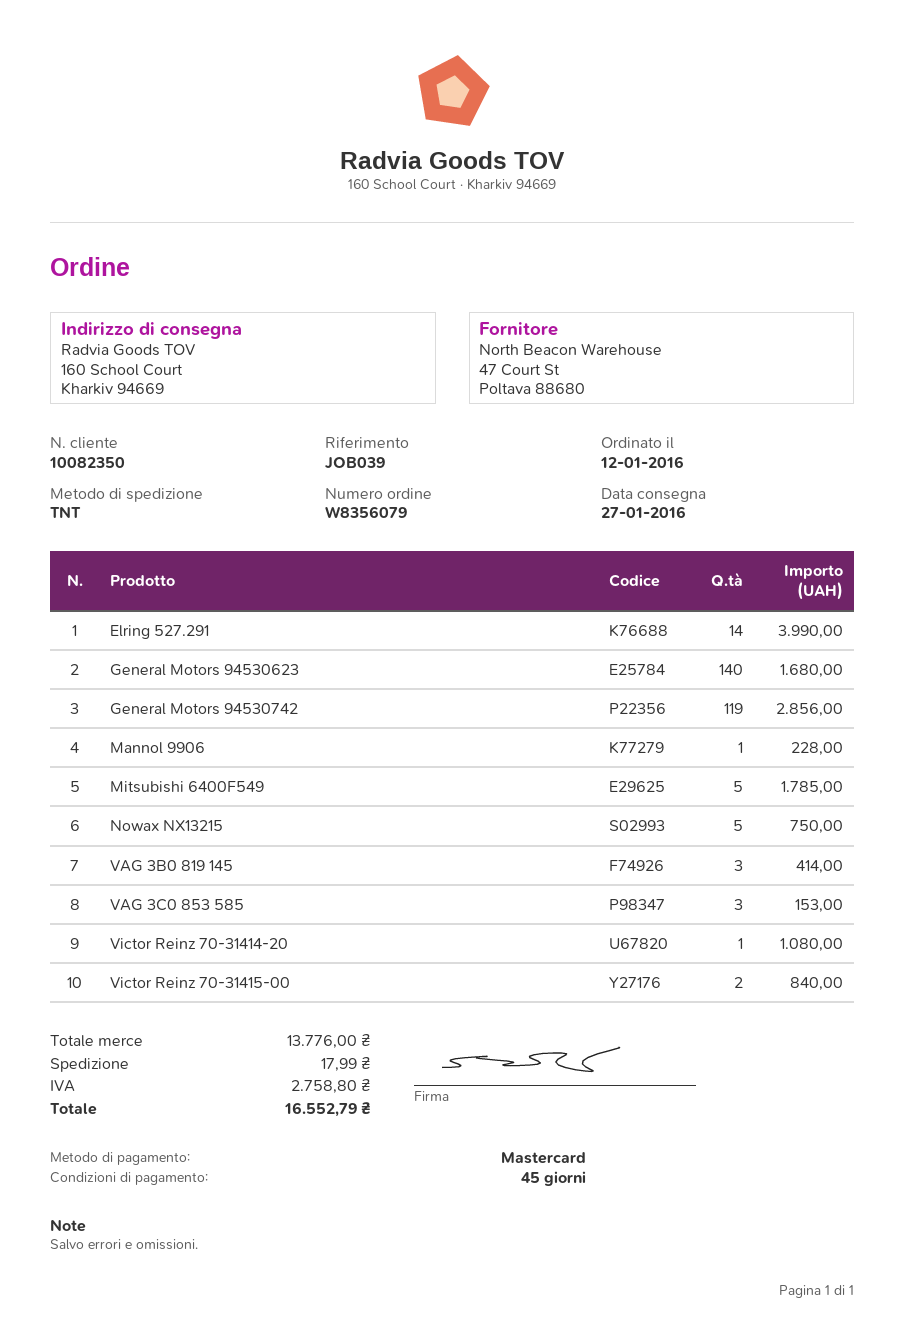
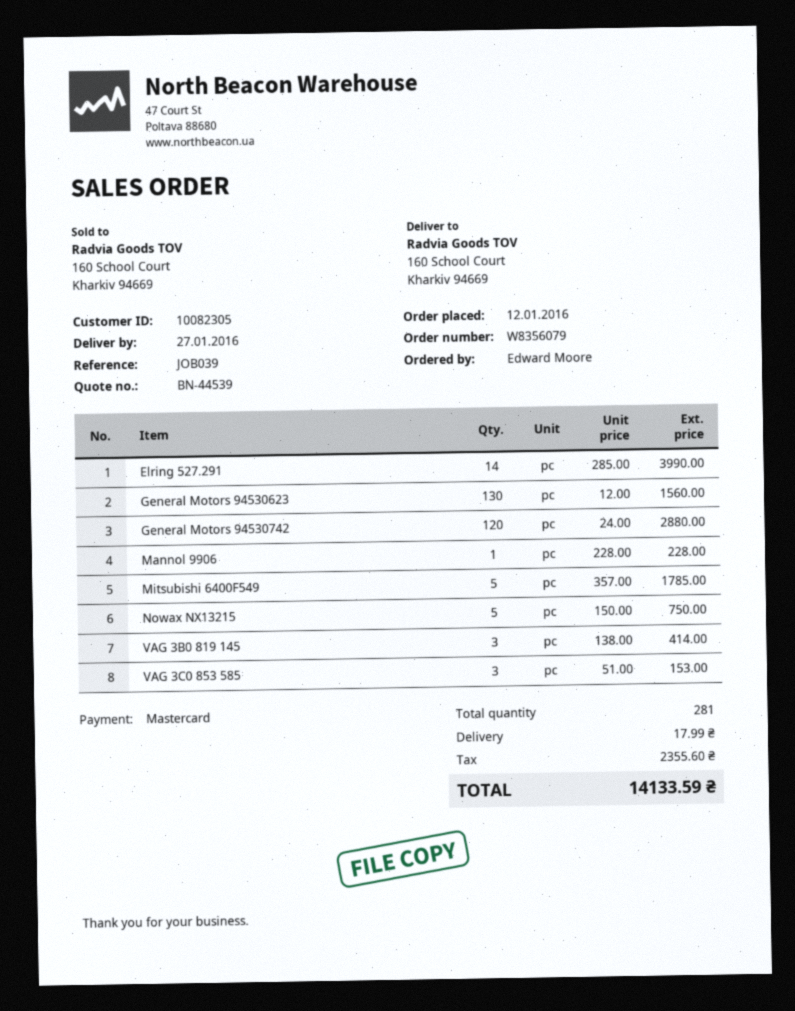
customer number: 10082350 -> 10082305
General Motors 94530623: 140 for 1680.00 -> 130 for 1560.00
General Motors 94530742: 119 for 2856.00 -> 120 for 2880.00
Victor Reinz 70-31414-20: 1 for 1080.00 -> none
Victor Reinz 70-31415-00: 2 for 840.00 -> none
tax: 2758.80 -> 2355.60
total: 16552.79 -> 14133.59

